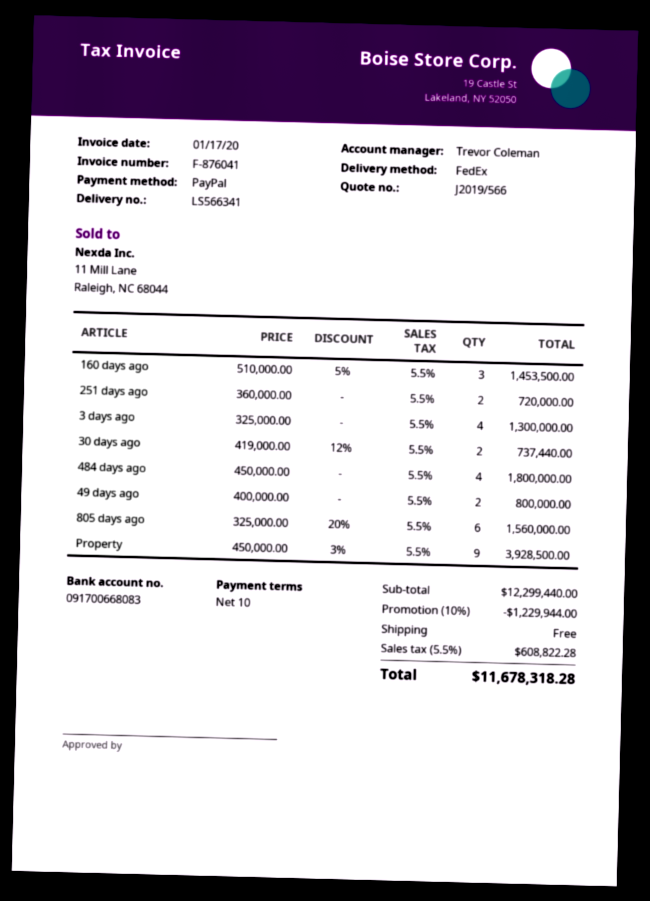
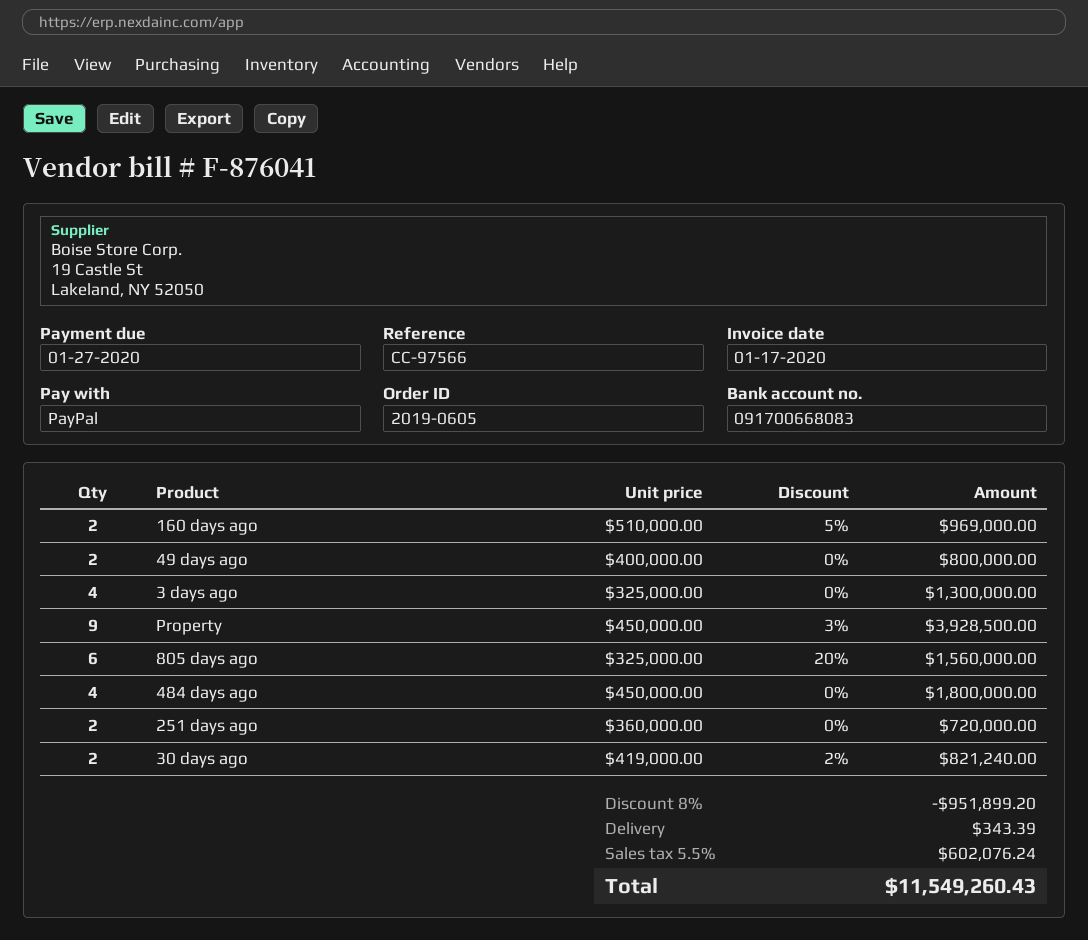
160 days ago: 3 x 510000.00 - 5% = 1453500.00 -> 2 x 510000.00 - 5% = 969000.00
30 days ago: 2 x 419000.00 - 12% = 737440.00 -> 2 x 419000.00 - 2% = 821240.00
discount: 10% = 1229944.00 -> 8% = 951899.20
shipping: 0.00 -> 343.39
tax: 5.5% = 608822.28 -> 5.5% = 602076.24
total: 11678318.28 -> 11549260.43

